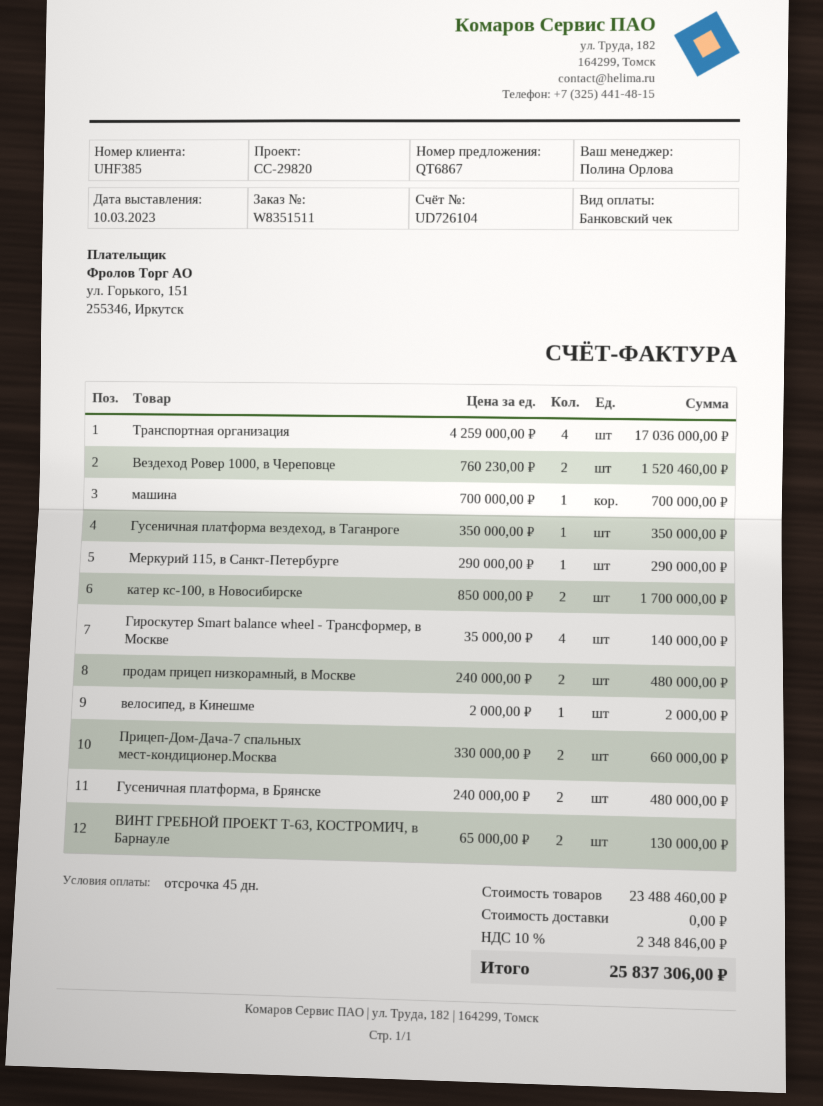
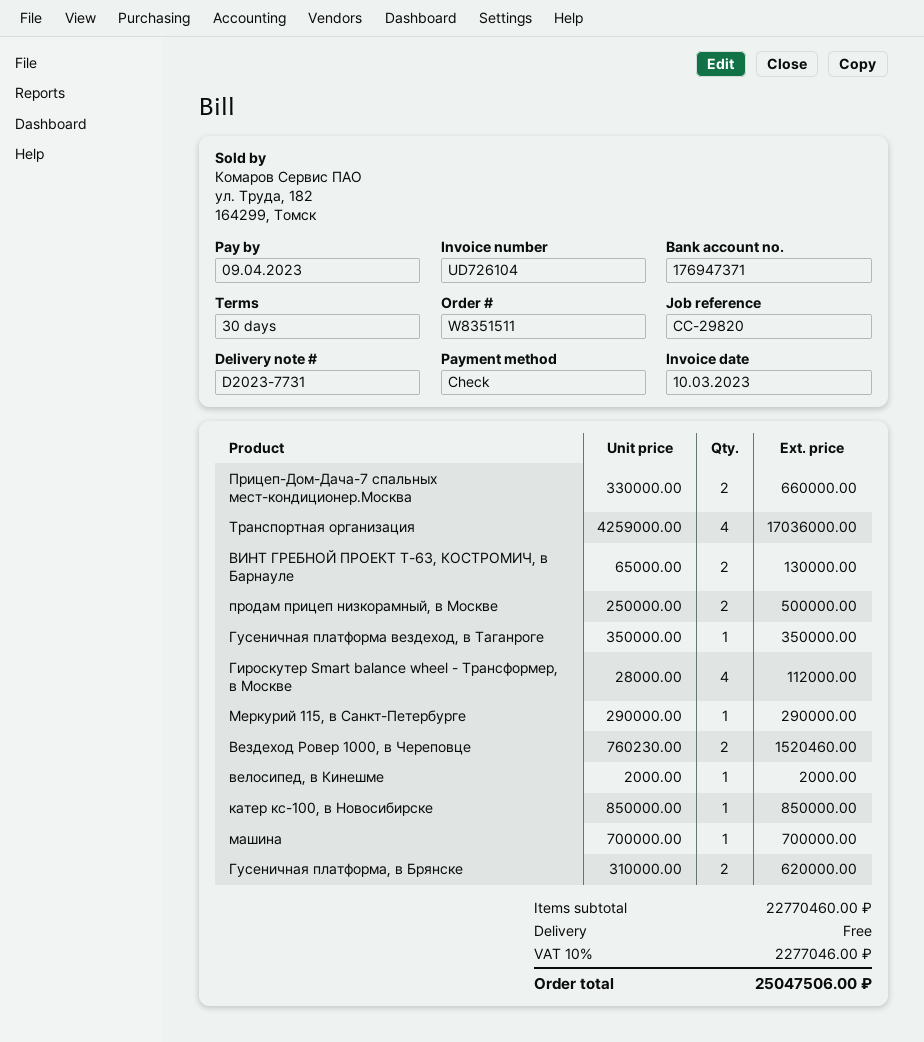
payment terms: 45 days -> 30 days
катер кс-100, в Новосибирске: 2 x 850000.00 = 1700000.00 -> 1 x 850000.00 = 850000.00
Гироскутер Smart balance wheel - Трансформер, в Москве: 4 x 35000.00 = 140000.00 -> 4 x 28000.00 = 112000.00
продам прицеп низкорамный, в Москве: 2 x 240000.00 = 480000.00 -> 2 x 250000.00 = 500000.00
Гусеничная платформа, в Брянске: 2 x 240000.00 = 480000.00 -> 2 x 310000.00 = 620000.00
subtotal: 23488460.00 -> 22770460.00
tax: 10% = 2348846.00 -> 10% = 2277046.00
total: 25837306.00 -> 25047506.00

